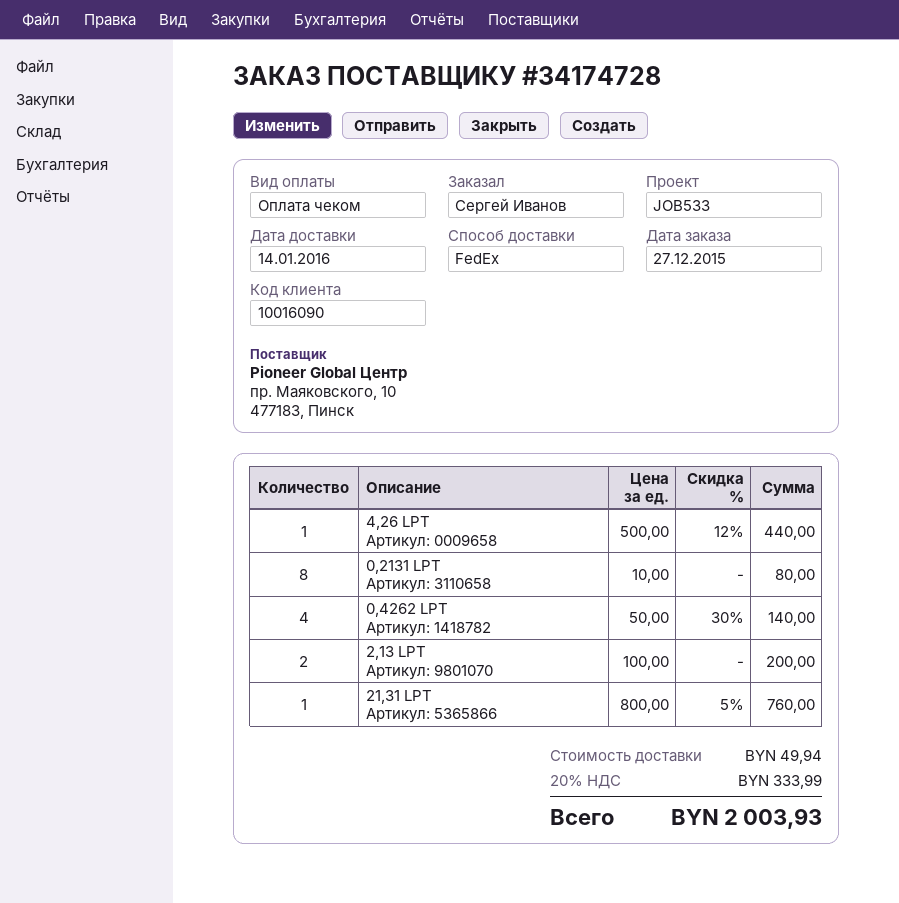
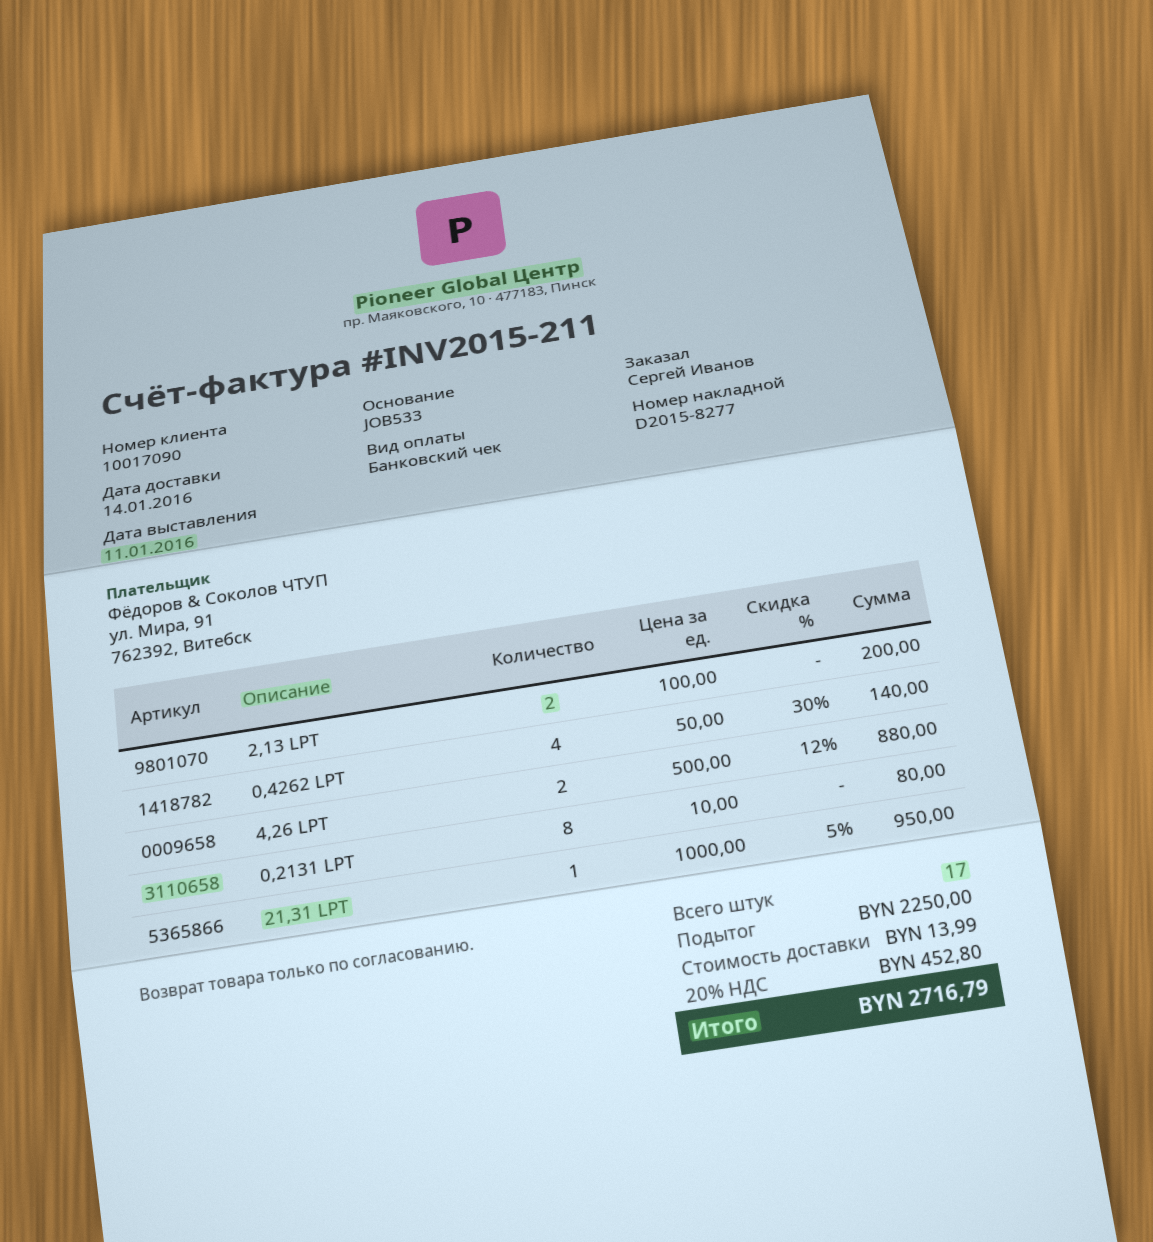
customer number: 10016090 -> 10017090
4,26 LPT: 1 x 500.00 - 12% = 440.00 -> 2 x 500.00 - 12% = 880.00
21,31 LPT: 1 x 800.00 - 5% = 760.00 -> 1 x 1000.00 - 5% = 950.00
shipping: 49.94 -> 13.99
tax: 20% = 333.99 -> 20% = 452.80
total: 2003.93 -> 2716.79

